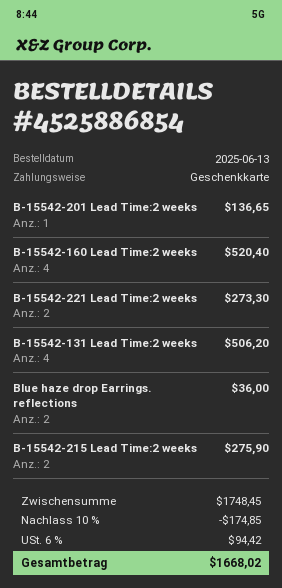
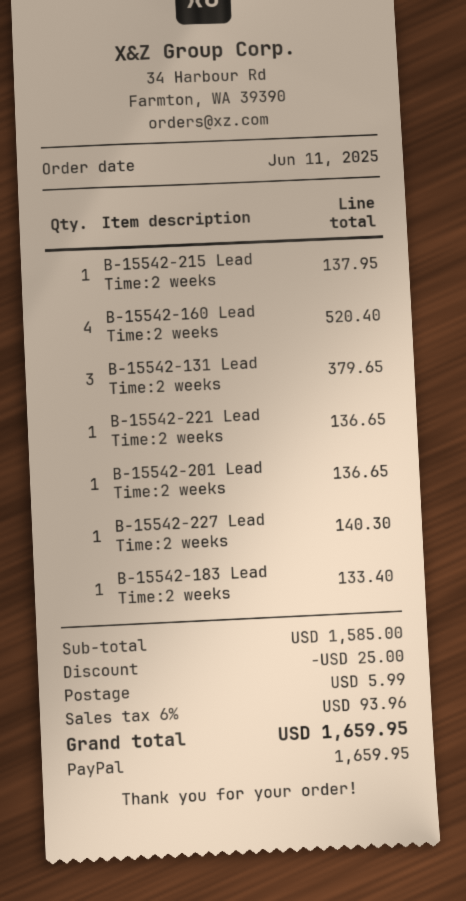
order date: 2025-06-13 -> 2025-06-11
payment method: gift card -> PayPal
B-15542-221 Lead Time:2 weeks: 2 for 273.30 -> 1 for 136.65
B-15542-131 Lead Time:2 weeks: 4 for 506.20 -> 3 for 379.65
Blue haze drop Earrings. reflections: 2 for 36.00 -> none
B-15542-215 Lead Time:2 weeks: 2 for 275.90 -> 1 for 137.95
B-15542-227 Lead Time:2 weeks: none -> 1 for 140.30
B-15542-183 Lead Time:2 weeks: none -> 1 for 133.40
subtotal: 1748.45 -> 1585.00
discount: 174.85 -> 25.00
shipping: none -> 5.99
tax: 6% = 94.42 -> 6% = 93.96
total: 1668.02 -> 1659.95

